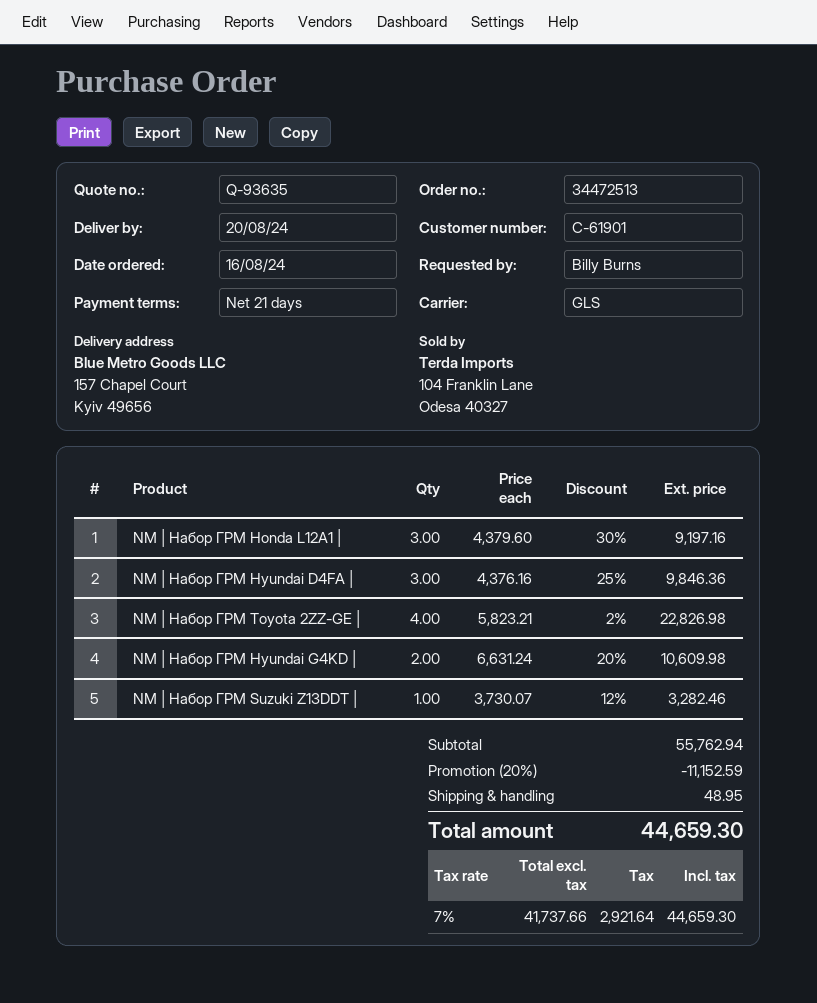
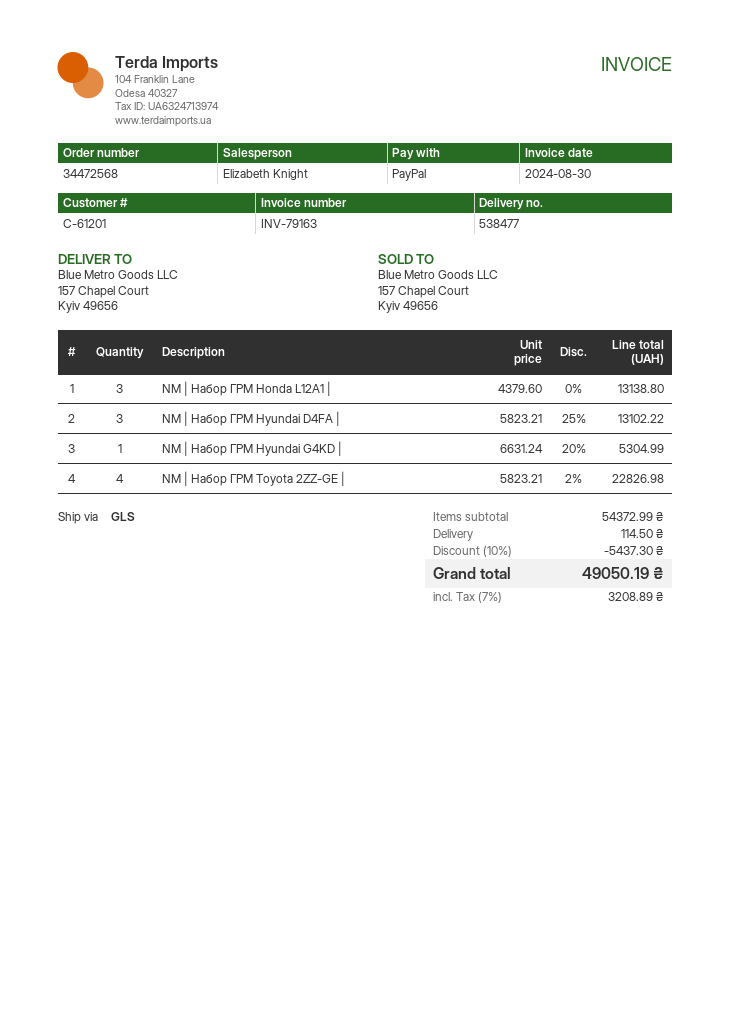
order number: 34472513 -> 34472568
customer number: C-61901 -> C-61201
NM | Набор ГРМ Honda L12A1 |: 3 x 4379.60 - 30% = 9197.16 -> 3 x 4379.60 = 13138.80
NM | Набор ГРМ Hyundai D4FA |: 3 x 4376.16 - 25% = 9846.36 -> 3 x 5823.21 - 25% = 13102.22
NM | Набор ГРМ Hyundai G4KD |: 2 x 6631.24 - 20% = 10609.98 -> 1 x 6631.24 - 20% = 5304.99
NM | Набор ГРМ Suzuki Z13DDT |: 1 x 3730.07 - 12% = 3282.46 -> none
subtotal: 55762.94 -> 54372.99
discount: 20% = 11152.59 -> 10% = 5437.30
shipping: 48.95 -> 114.50
tax: 7% = 2921.64 -> 7% = 3208.89
total: 44659.30 -> 49050.19

